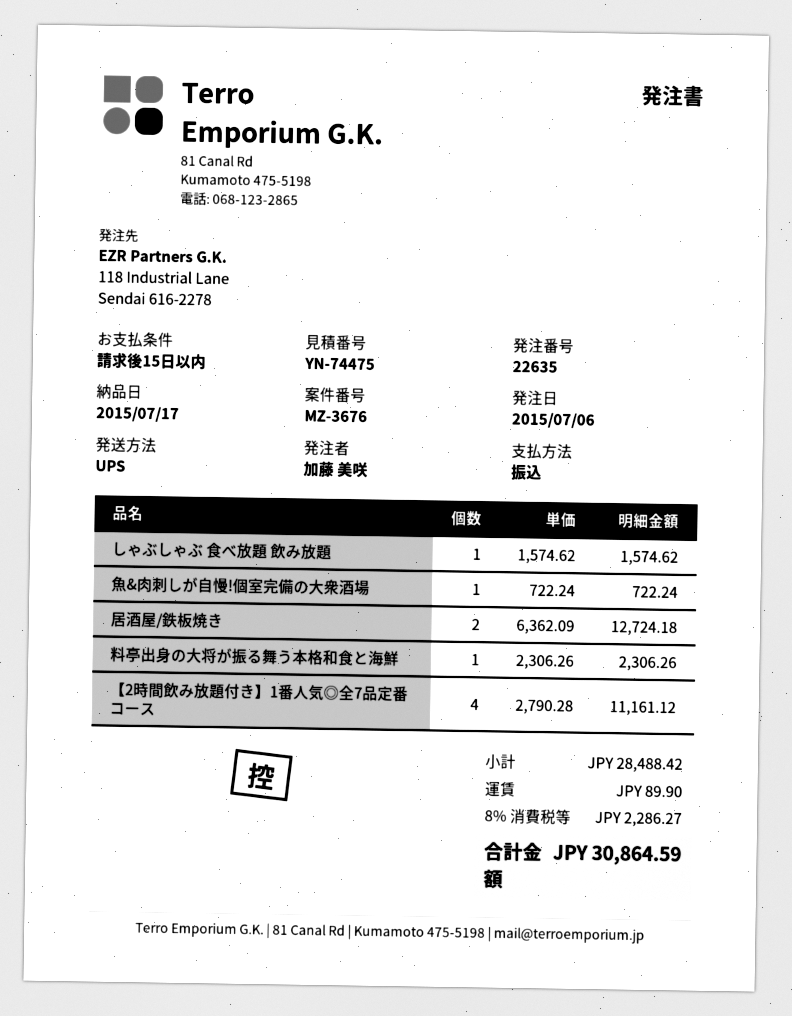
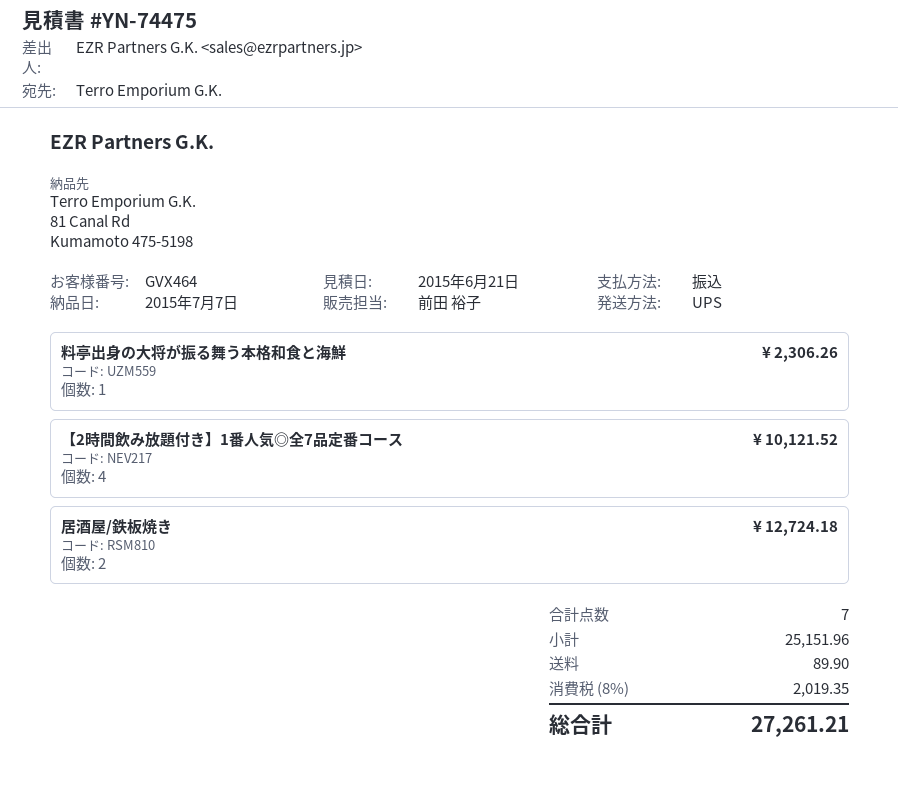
delivery date: 2015-07-17 -> 2015-07-07
しゃぶしゃぶ 食べ放題 飲み放題: 1 for 1574.62 -> none
魚&肉刺しが自慢!個室完備の大衆酒場: 1 for 722.24 -> none
【2時間飲み放題付き】1番人気◎全7品定番コース: 4 for 11161.12 -> 4 for 10121.52
subtotal: 28488.42 -> 25151.96
tax: 8% = 2286.27 -> 8% = 2019.35
total: 30864.59 -> 27261.21

